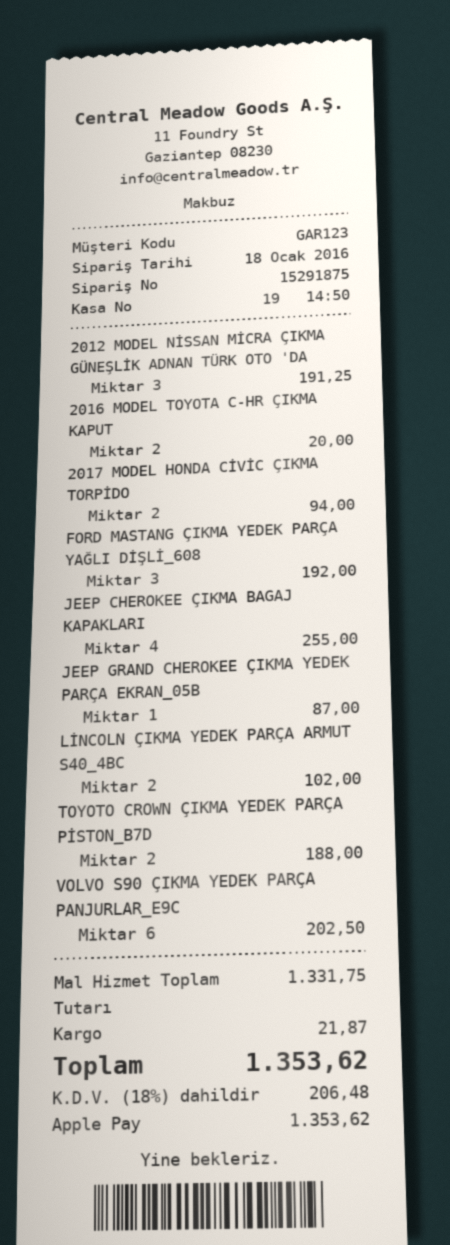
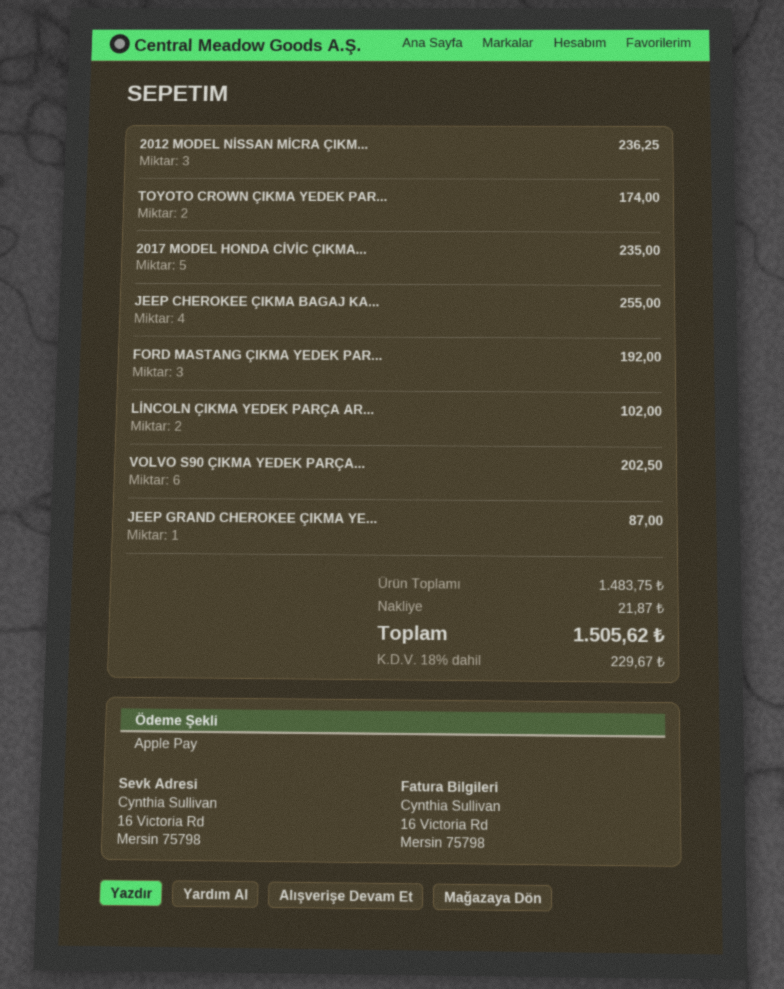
2012 MODEL NİSSAN MİCRA ÇIKMA GÜNEŞLİK ADNAN TÜRK OTO 'DA: 3 for 191.25 -> 3 for 236.25
2016 MODEL TOYOTA C-HR ÇIKMA KAPUT: 2 for 20.00 -> none
2017 MODEL HONDA CİVİC ÇIKMA TORPİDO: 2 for 94.00 -> 5 for 235.00
TOYOTO CROWN ÇIKMA YEDEK PARÇA PİSTON_B7D: 2 for 188.00 -> 2 for 174.00
subtotal: 1331.75 -> 1483.75
tax: 18% = 206.48 -> 18% = 229.67
total: 1353.62 -> 1505.62

